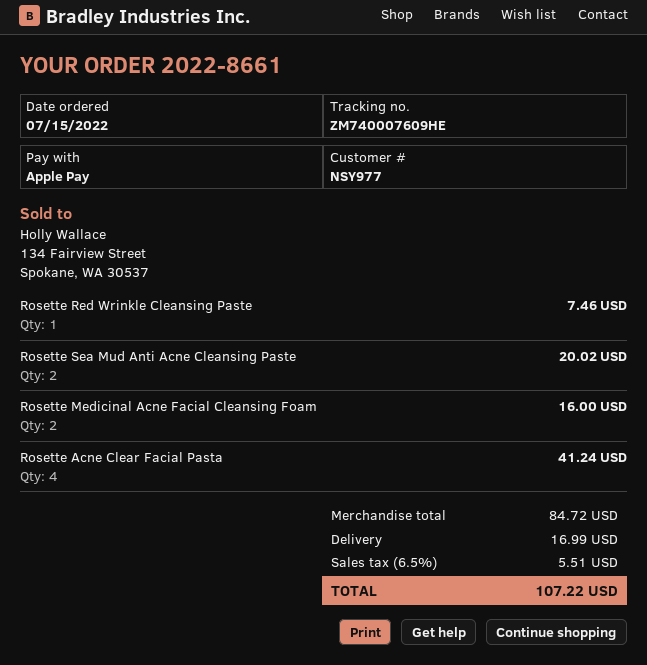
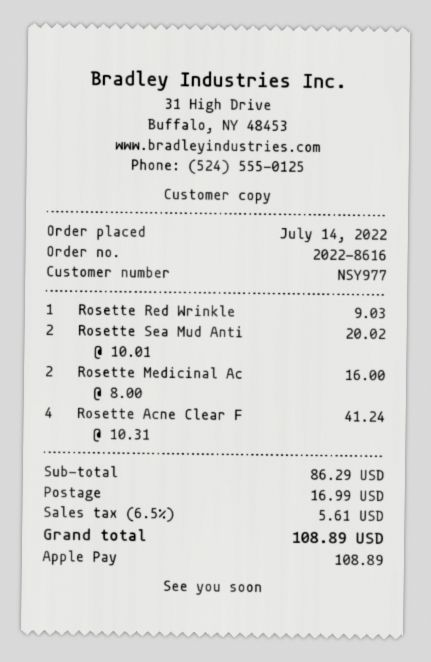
order number: 2022-8661 -> 2022-8616
order date: 2022-07-15 -> 2022-07-14
Rosette Red Wrinkle Cleansing Paste: 1 for 7.46 -> 1 for 9.03
subtotal: 84.72 -> 86.29
tax: 6.5% = 5.51 -> 6.5% = 5.61
total: 107.22 -> 108.89

